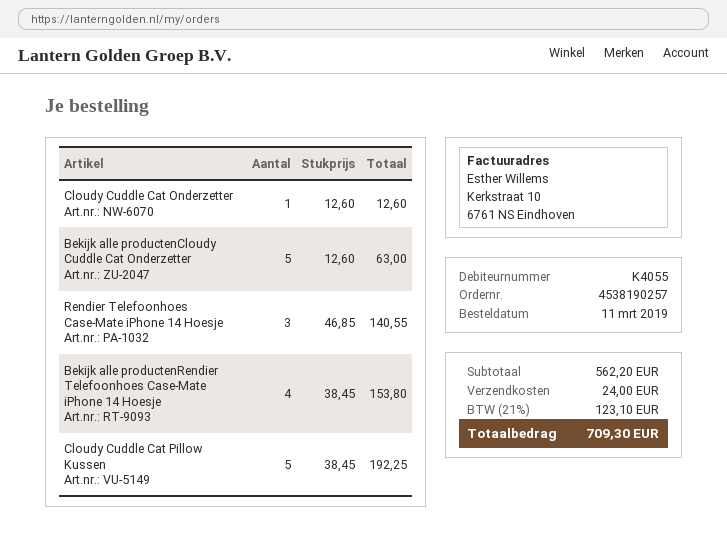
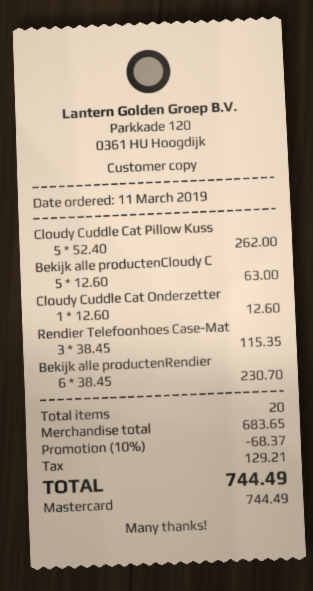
Rendier Telefoonhoes Case-Mate iPhone 14 Hoesje: 3 x 46.85 = 140.55 -> 3 x 38.45 = 115.35
Bekijk alle productenRendier Telefoonhoes Case-Mate iPhone 14 Hoesje: 4 x 38.45 = 153.80 -> 6 x 38.45 = 230.70
Cloudy Cuddle Cat Pillow Kussen: 5 x 38.45 = 192.25 -> 5 x 52.40 = 262.00
subtotal: 562.20 -> 683.65
discount: none -> 10% = 68.37
shipping: 24.00 -> none
tax: 123.10 -> 129.21
total: 709.30 -> 744.49

